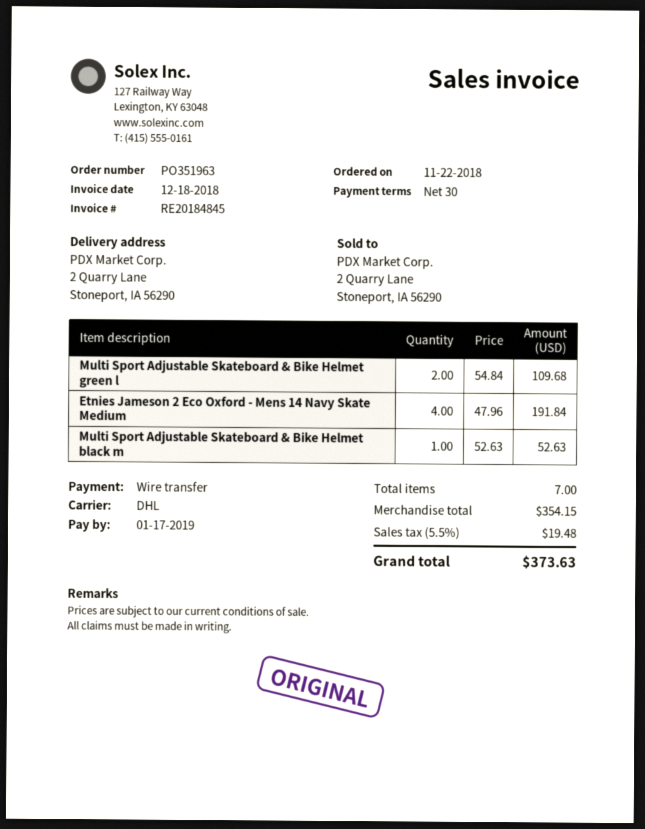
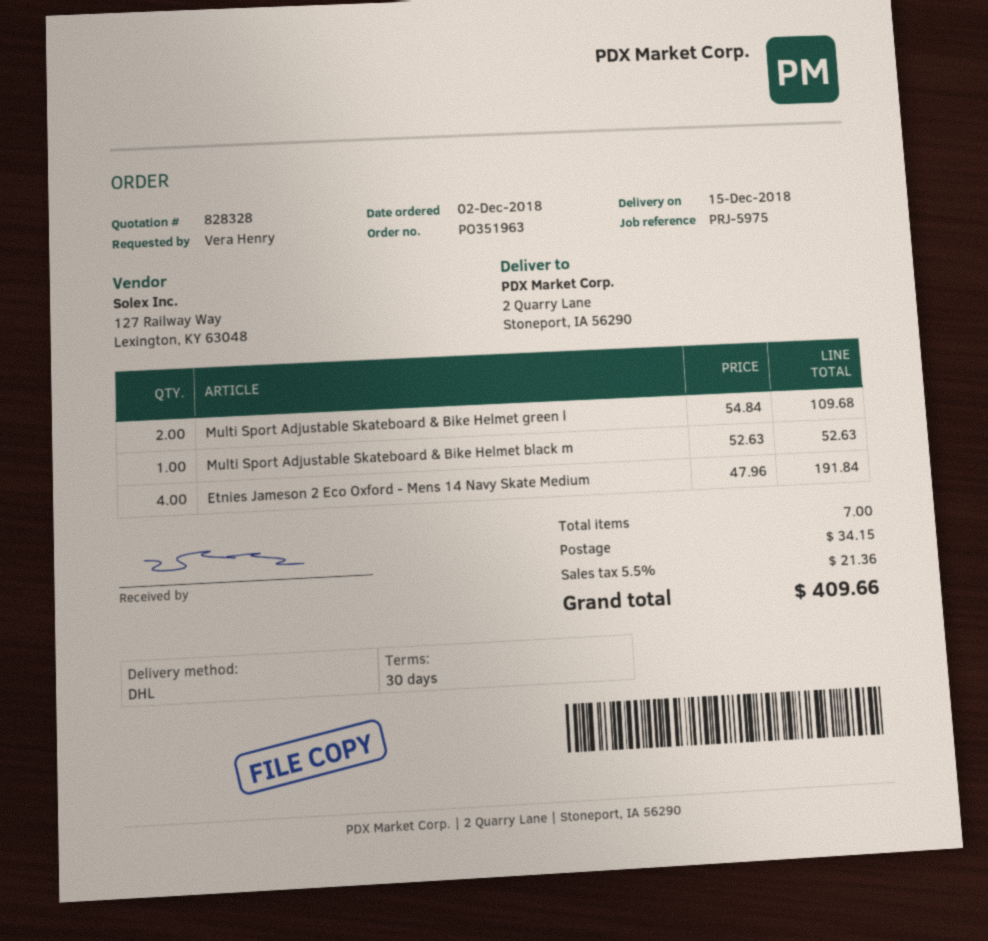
order date: 2018-11-22 -> 2018-12-02
shipping: none -> 34.15
tax: 5.5% = 19.48 -> 5.5% = 21.36
total: 373.63 -> 409.66

